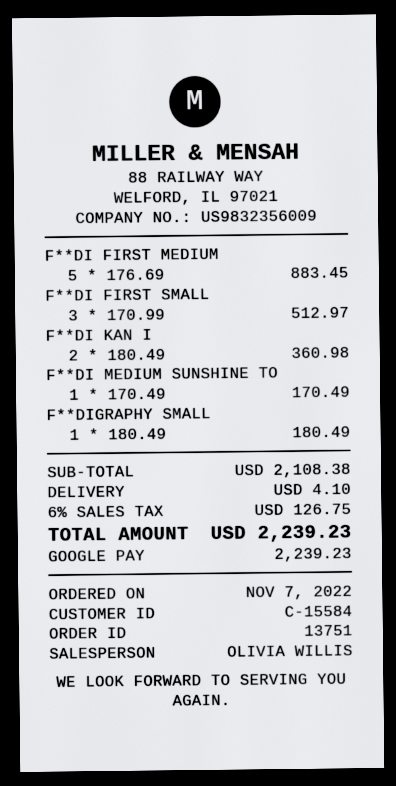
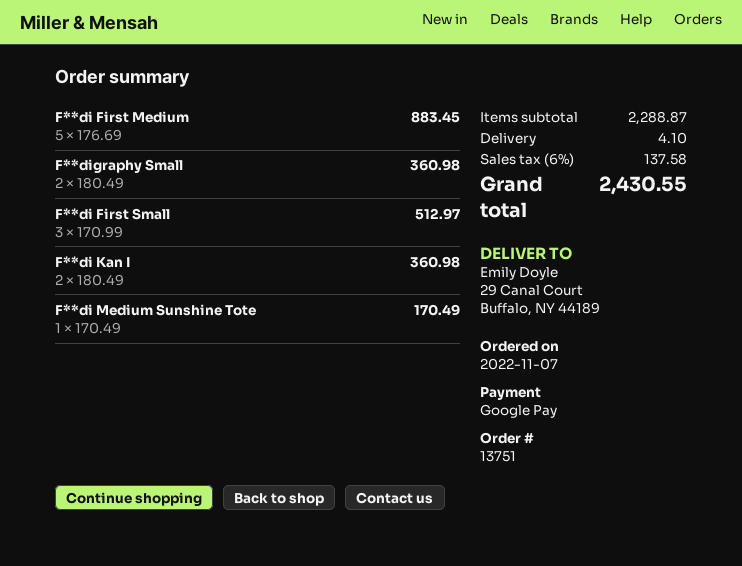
F**DIGRAPHY SMALL: 1 x 180.49 = 180.49 -> 2 x 180.49 = 360.98
subtotal: 2108.38 -> 2288.87
tax: 6% = 126.75 -> 6% = 137.58
total: 2239.23 -> 2430.55

